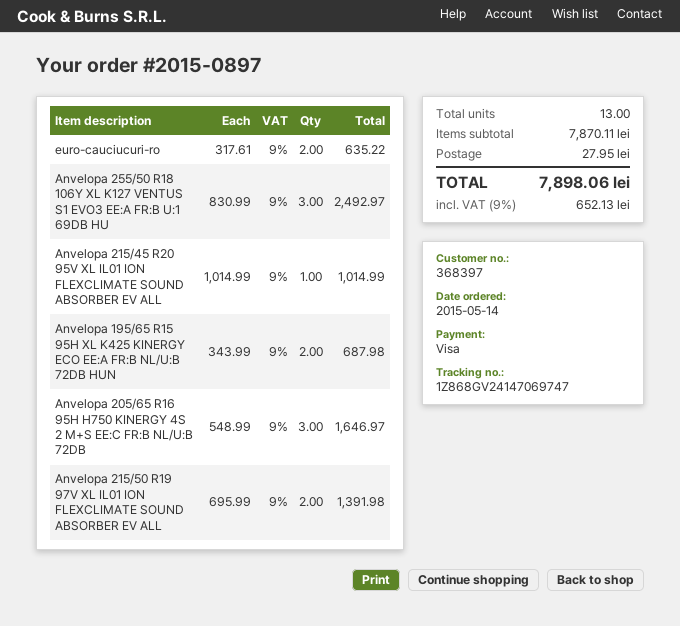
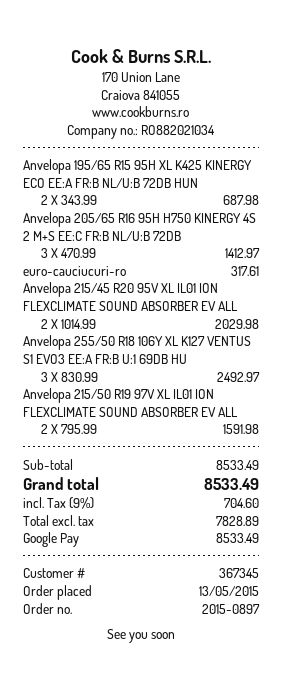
order date: 2015-05-14 -> 2015-05-13
customer number: 368397 -> 367345
payment method: Visa -> Google Pay
euro-cauciucuri-ro: 2 x 317.61 = 635.22 -> 1 x 317.61 = 317.61
Anvelopa 215/45 R20 95V XL IL01 ION FLEXCLIMATE SOUND ABSORBER EV ALL: 1 x 1014.99 = 1014.99 -> 2 x 1014.99 = 2029.98
Anvelopa 205/65 R16 95H H750 KINERGY 4S 2 M+S EE:C FR:B NL/U:B 72DB: 3 x 548.99 = 1646.97 -> 3 x 470.99 = 1412.97
Anvelopa 215/50 R19 97V XL IL01 ION FLEXCLIMATE SOUND ABSORBER EV ALL: 2 x 695.99 = 1391.98 -> 2 x 795.99 = 1591.98
subtotal: 7870.11 -> 8533.49
shipping: 27.95 -> none
tax: 9% = 652.13 -> 9% = 704.60
total: 7898.06 -> 8533.49

